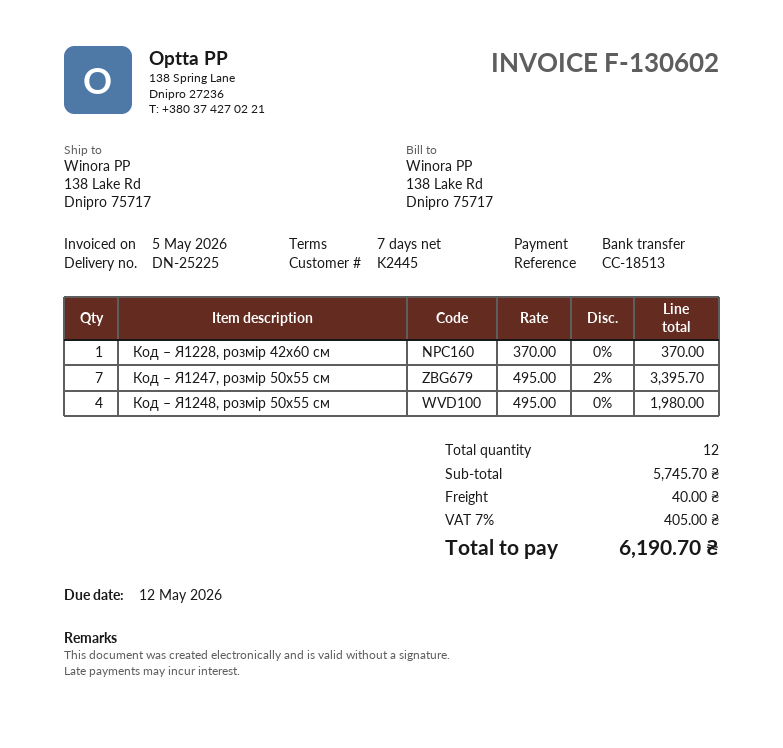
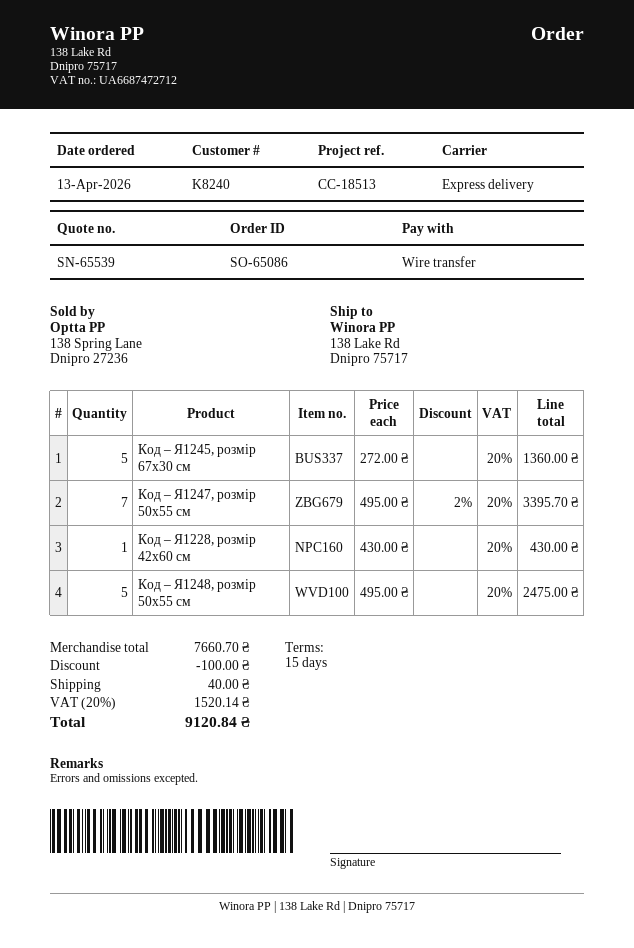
payment terms: 7 days -> 15 days
customer number: K2445 -> K8240
Код – Я1228, розмір 42х60 см: 1 x 370.00 = 370.00 -> 1 x 430.00 = 430.00
Код – Я1248, розмір 50х55 см: 4 x 495.00 = 1980.00 -> 5 x 495.00 = 2475.00
Код – Я1245, розмір 67х30 см: none -> 5 x 272.00 = 1360.00
subtotal: 5745.70 -> 7660.70
discount: none -> 100.00
tax: 7% = 405.00 -> 20% = 1520.14
total: 6190.70 -> 9120.84

